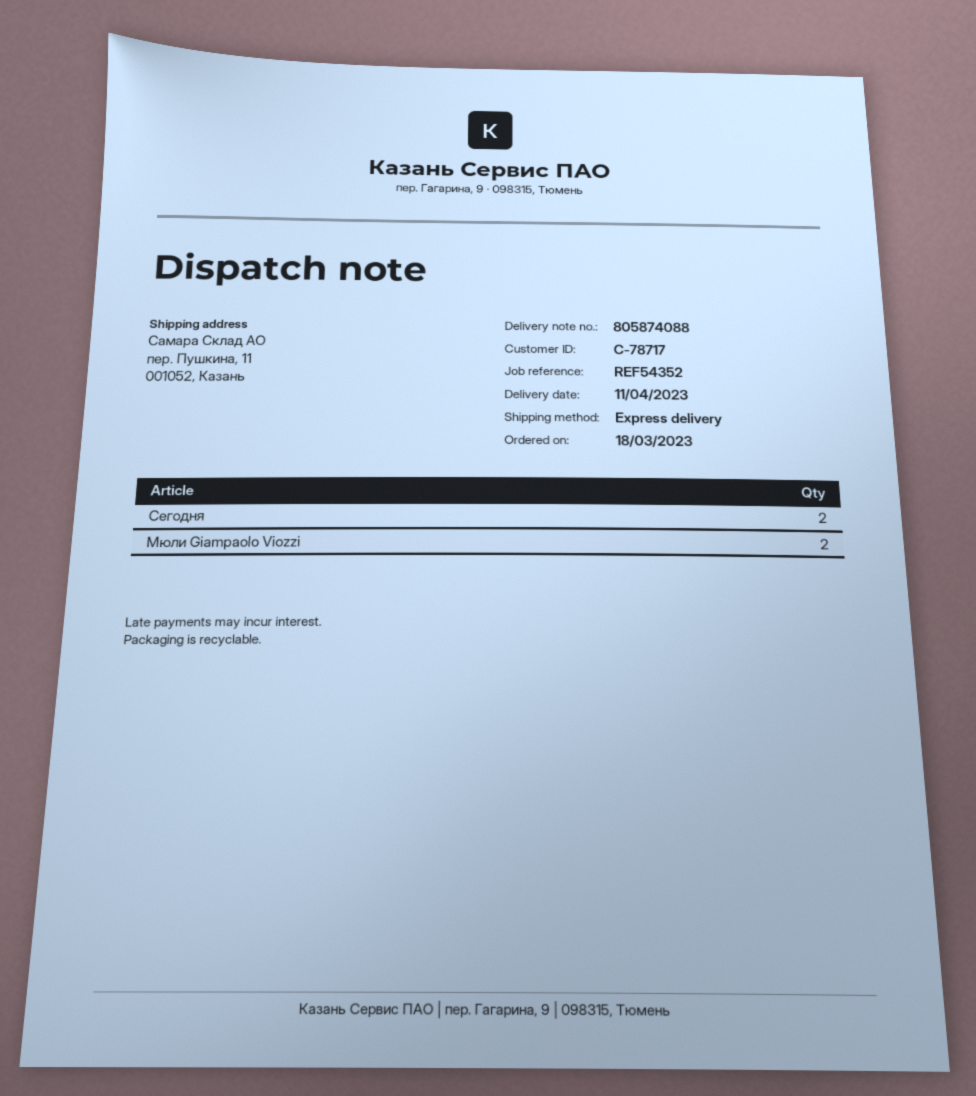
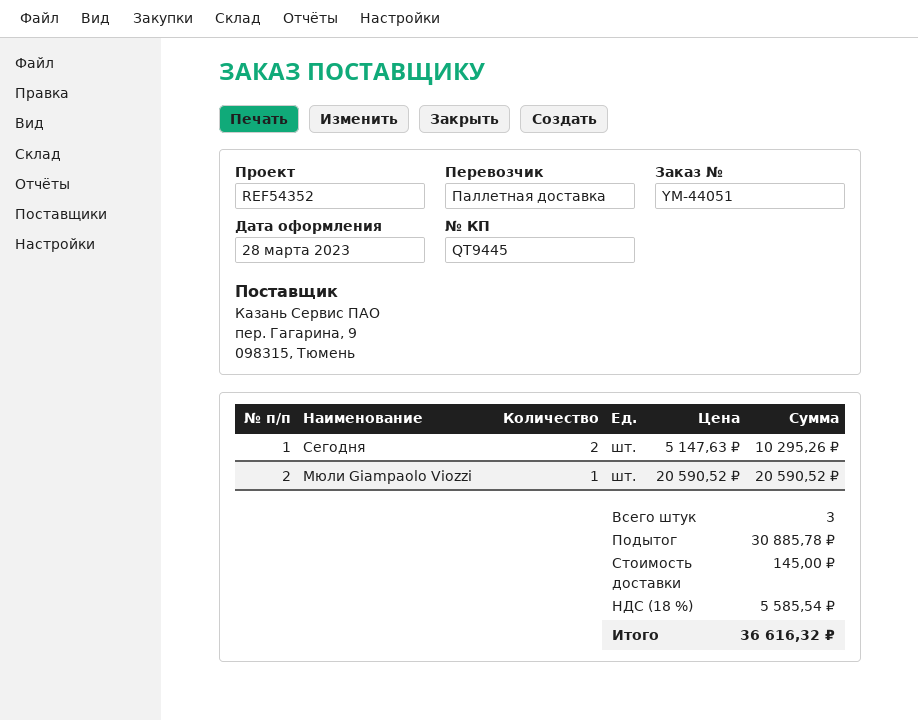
order date: 2023-03-18 -> 2023-03-28
shipping method: express -> pallet freight
Мюли Giampaolo Viozzi: 2 -> 1

